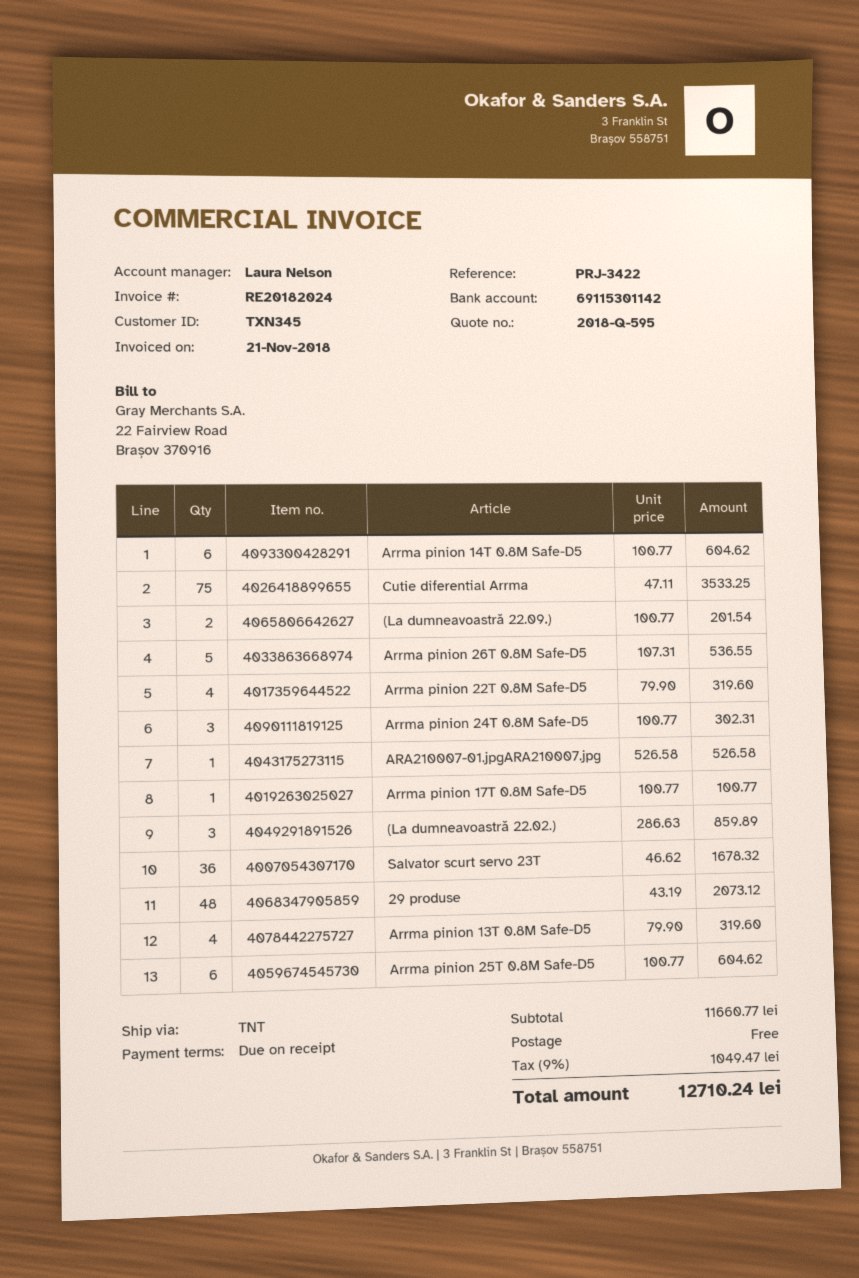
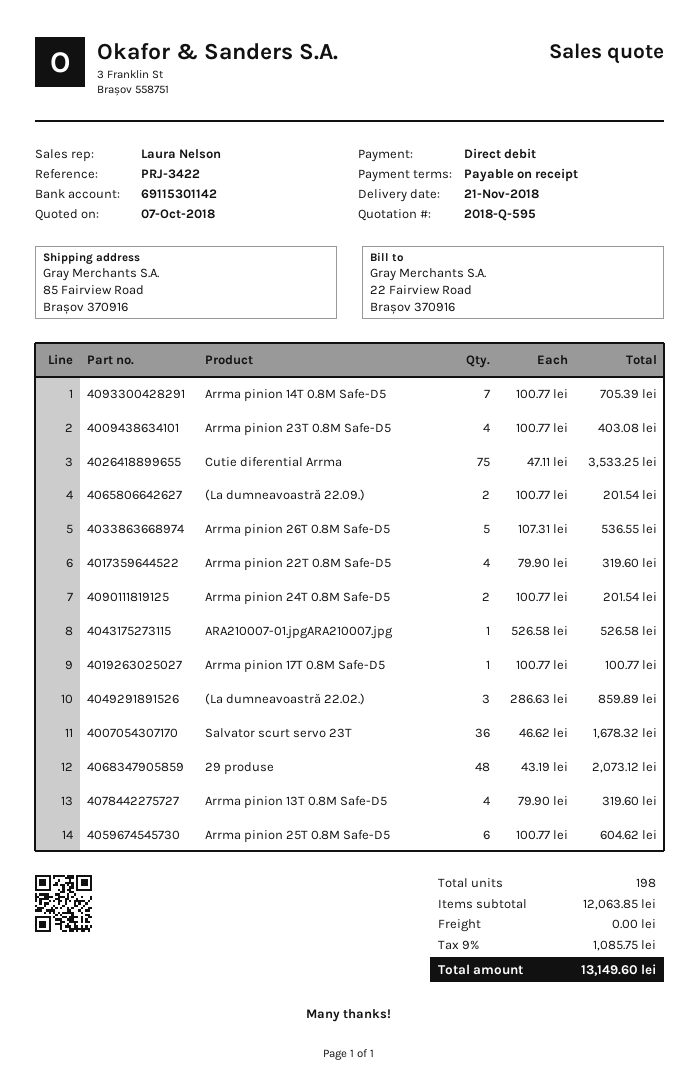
Arrma pinion 14T 0.8M Safe-D5: 6 x 100.77 = 604.62 -> 7 x 100.77 = 705.39
Arrma pinion 24T 0.8M Safe-D5: 3 x 100.77 = 302.31 -> 2 x 100.77 = 201.54
Arrma pinion 23T 0.8M Safe-D5: none -> 4 x 100.77 = 403.08
subtotal: 11660.77 -> 12063.85
tax: 9% = 1049.47 -> 9% = 1085.75
total: 12710.24 -> 13149.60

